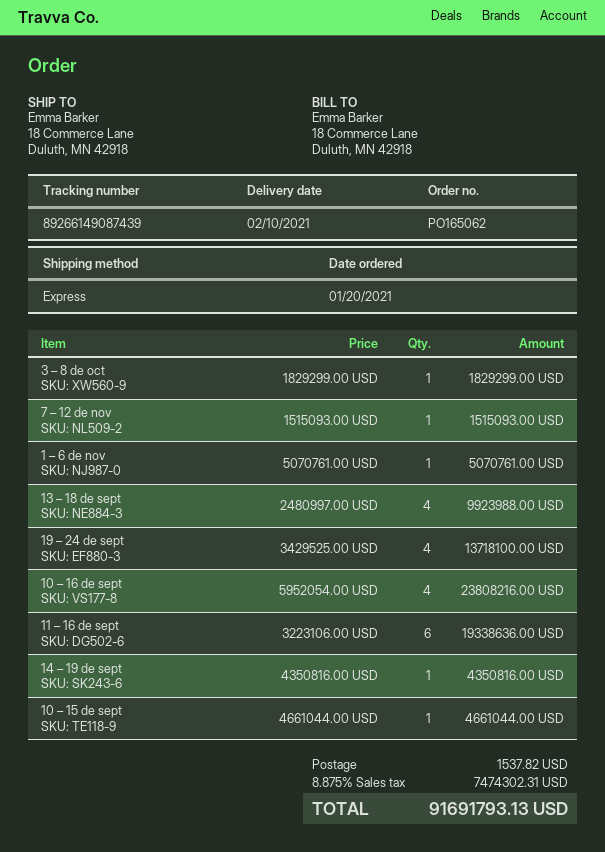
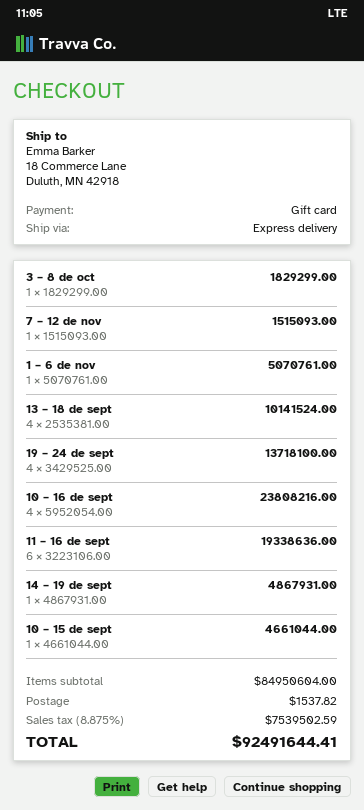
13 – 18 de sept: 4 x 2480997.00 = 9923988.00 -> 4 x 2535381.00 = 10141524.00
14 – 19 de sept: 1 x 4350816.00 = 4350816.00 -> 1 x 4867931.00 = 4867931.00
tax: 8.875% = 7474302.31 -> 8.875% = 7539502.59
total: 91691793.13 -> 92491644.41

